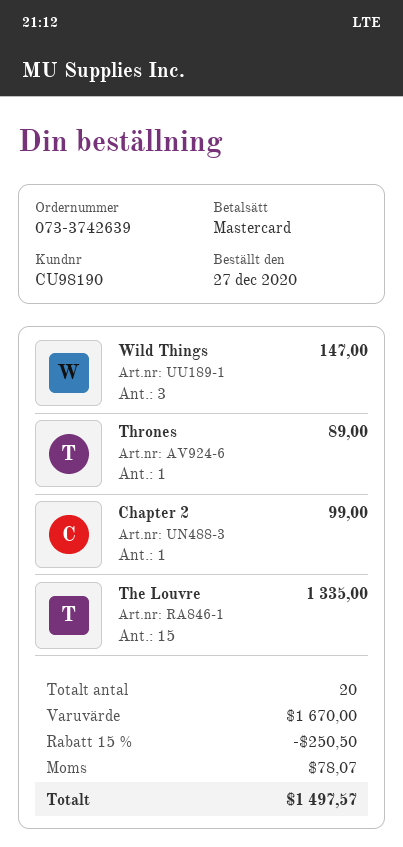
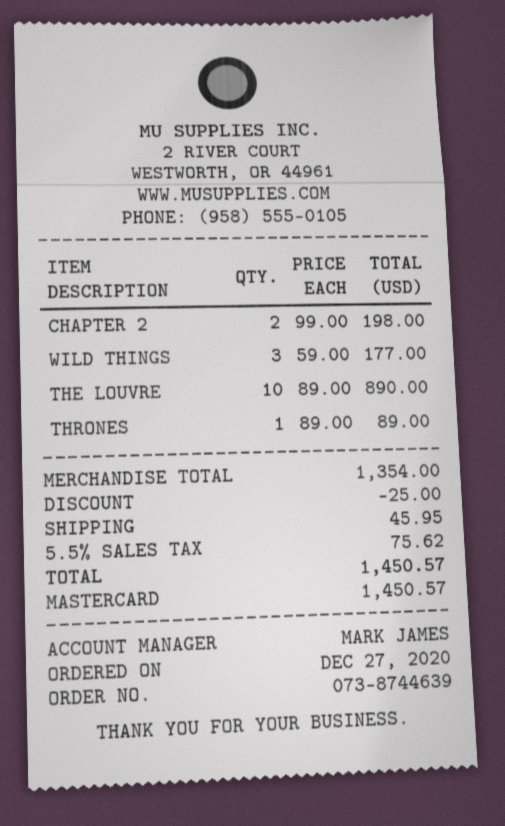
order number: 073-3742639 -> 073-8744639
Wild Things: 3 for 147.00 -> 3 for 177.00
Chapter 2: 1 for 99.00 -> 2 for 198.00
The Louvre: 15 for 1335.00 -> 10 for 890.00
subtotal: 1670.00 -> 1354.00
discount: 250.50 -> 25.00
shipping: none -> 45.95
tax: 78.07 -> 75.62
total: 1497.57 -> 1450.57

